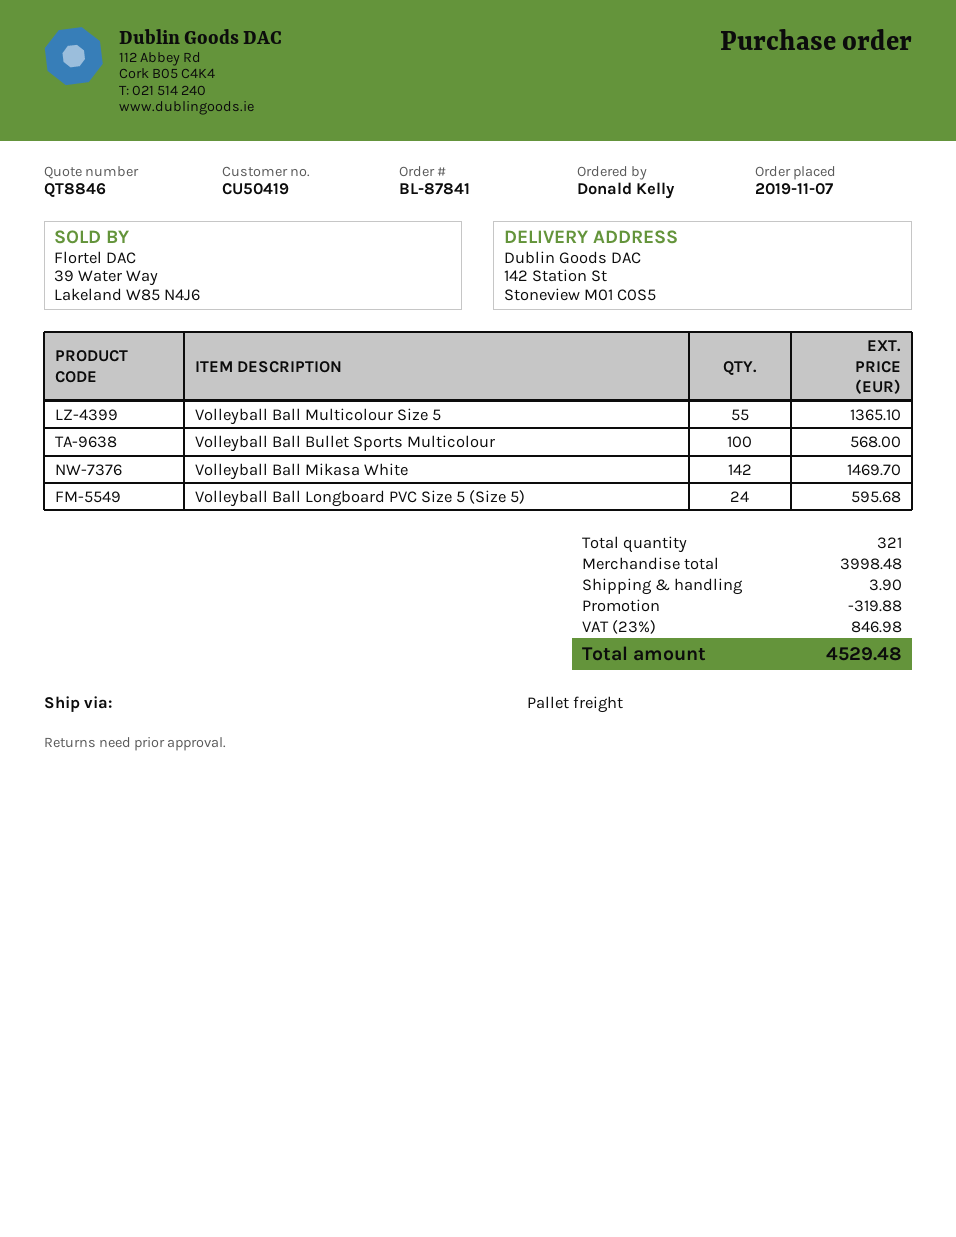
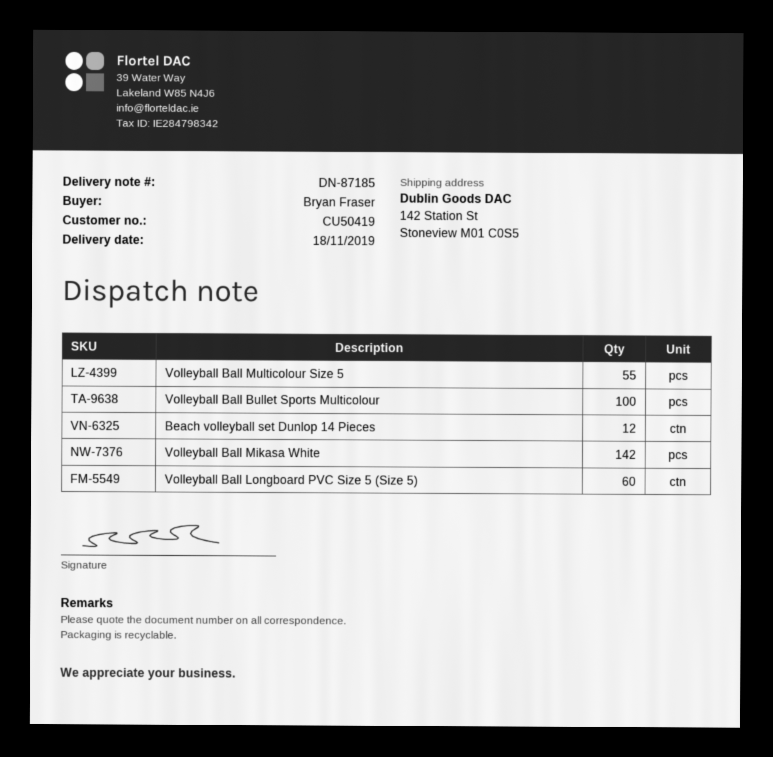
ordered by: Donald Kelly -> Bryan Fraser
Volleyball Ball Longboard PVC Size 5 (Size 5): 24 -> 60
Beach volleyball set Dunlop 14 Pieces: none -> 12

